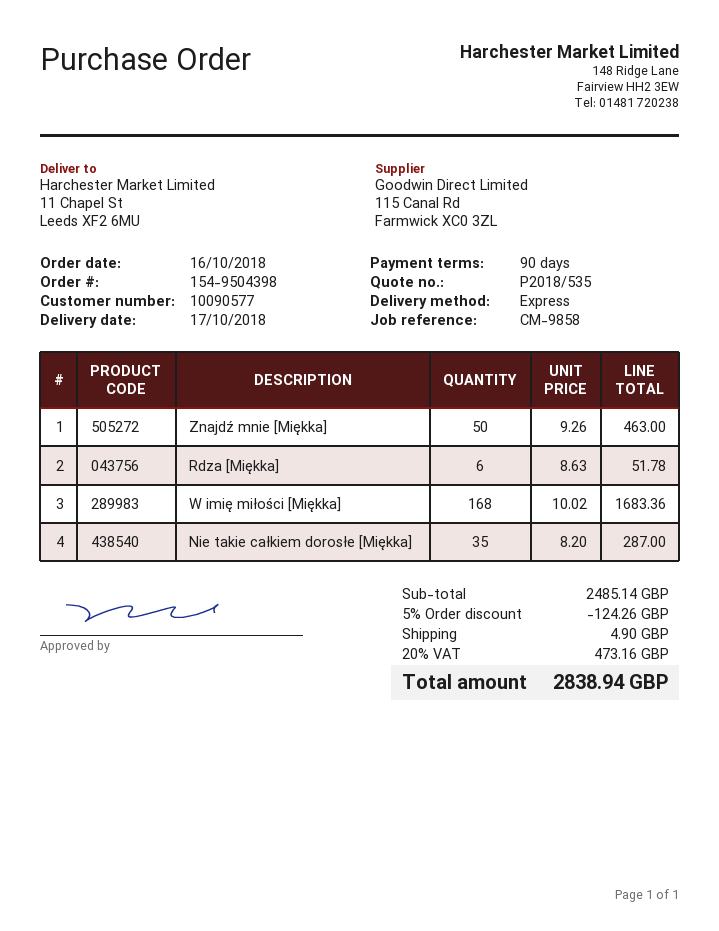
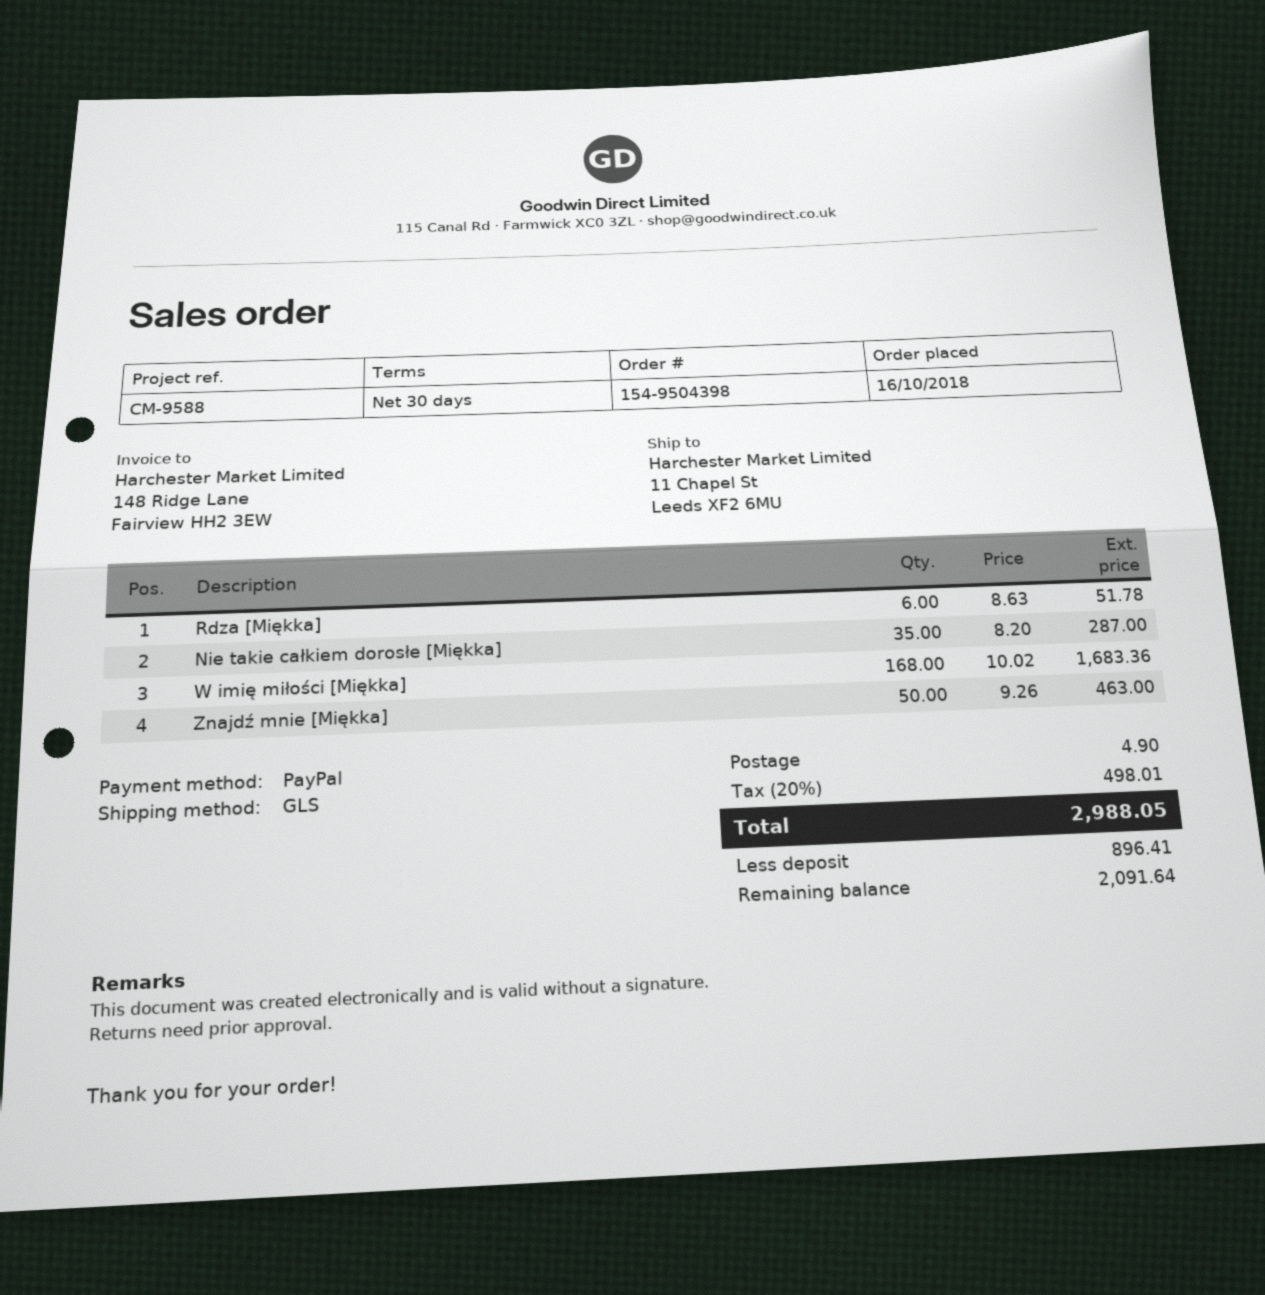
payment terms: 90 days -> 30 days
reference: CM-9858 -> CM-9588
shipping method: express -> GLS
discount: 5% = 124.26 -> none
tax: 20% = 473.16 -> 20% = 498.01
total: 2838.94 -> 2988.05

